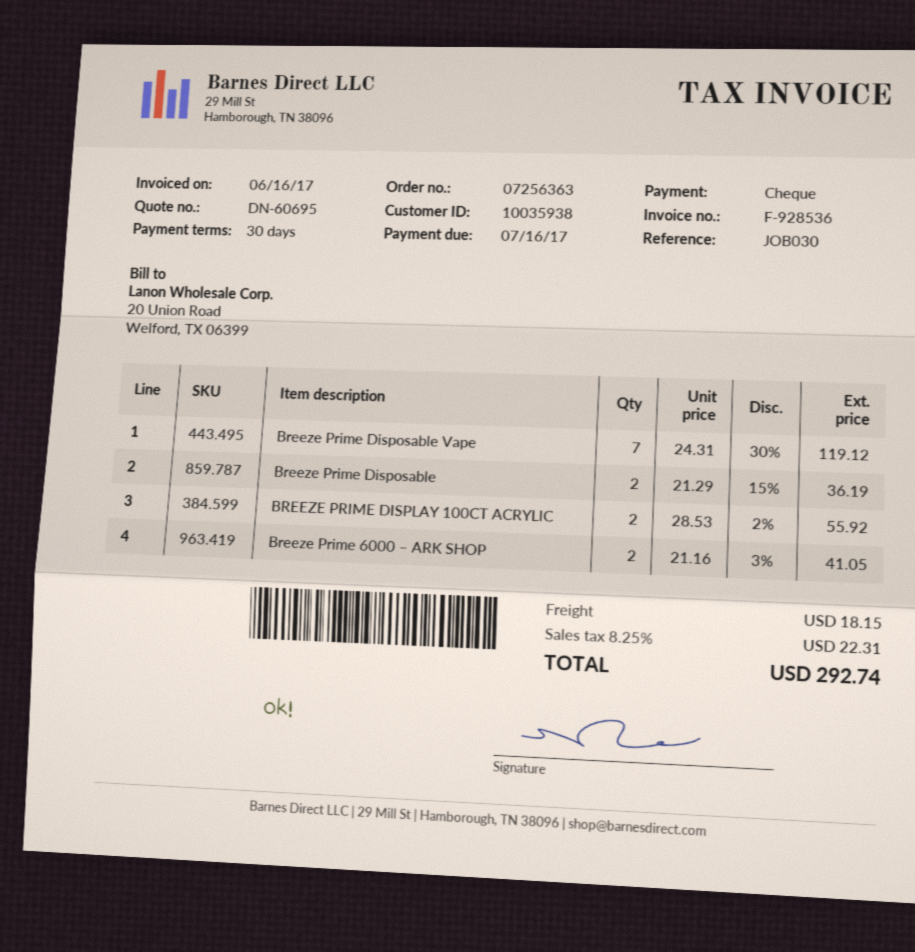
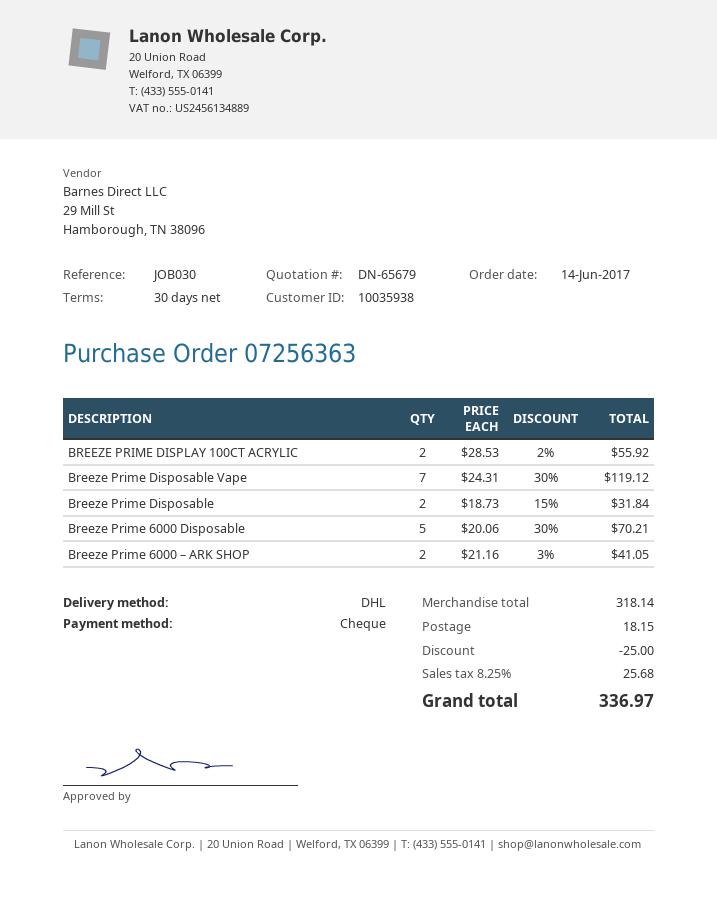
quote number: DN-60695 -> DN-65679
Breeze Prime Disposable: 2 x 21.29 - 15% = 36.19 -> 2 x 18.73 - 15% = 31.84
Breeze Prime 6000 Disposable: none -> 5 x 20.06 - 30% = 70.21
discount: none -> 25.00
tax: 8.25% = 22.31 -> 8.25% = 25.68
total: 292.74 -> 336.97

